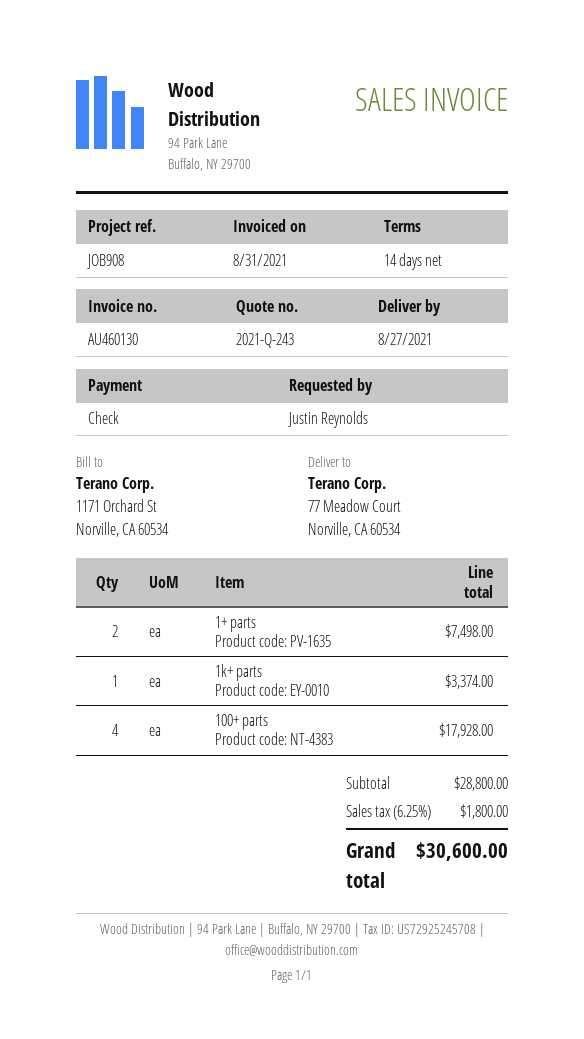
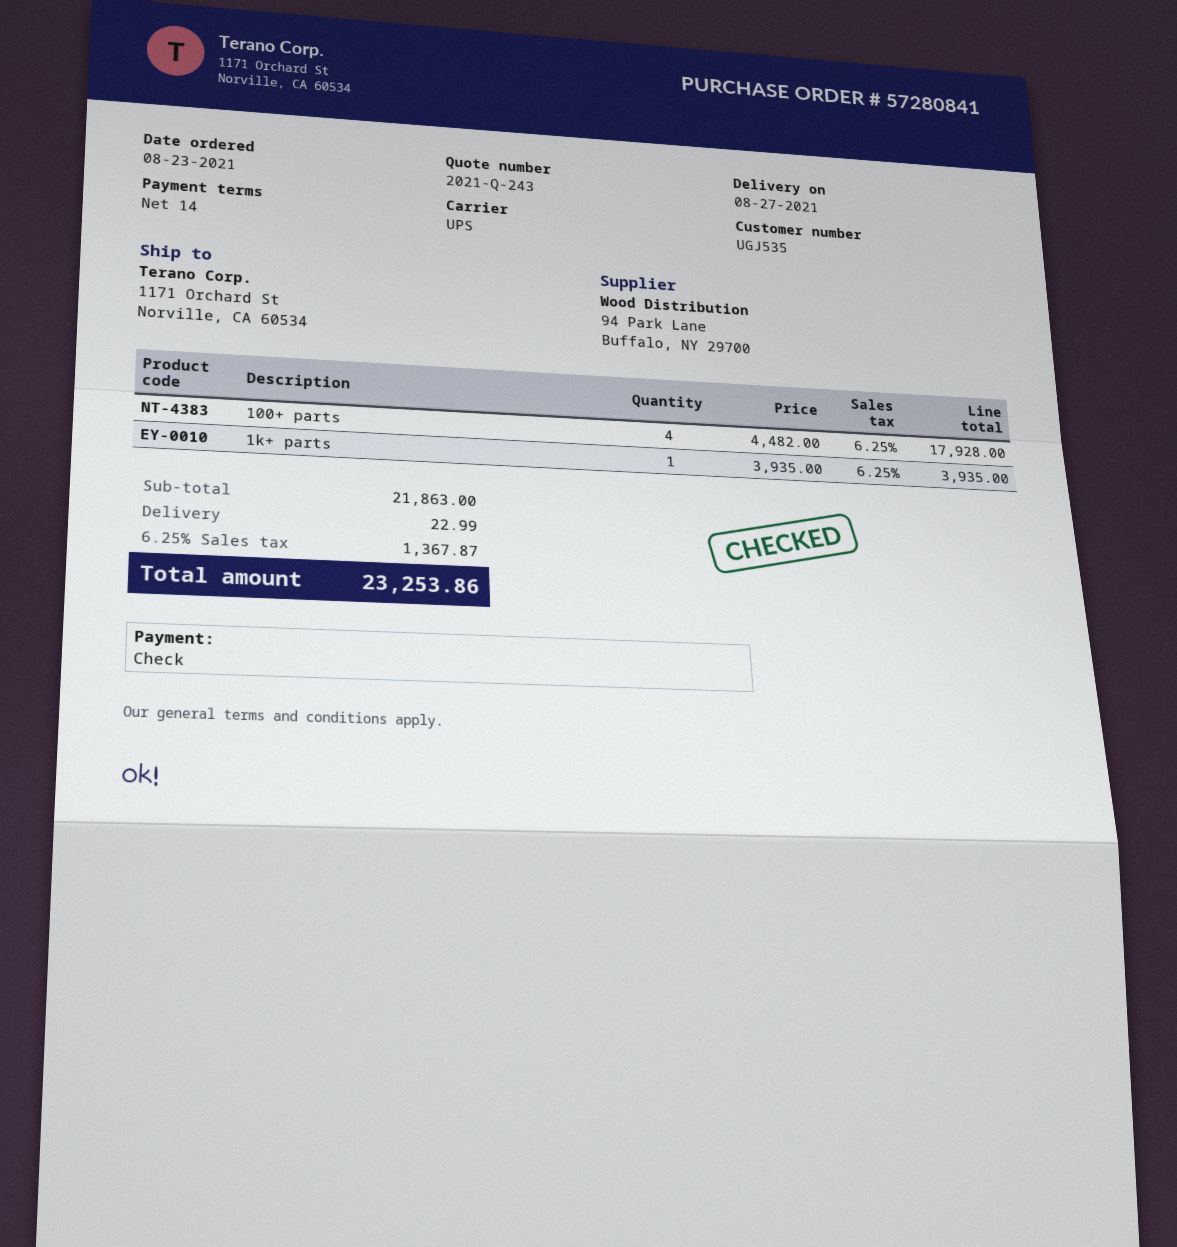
ship to: 77 Meadow Court, Norville, CA 60534 -> 1171 Orchard St, Norville, CA 60534
1+ parts: 2 for 7498.00 -> none
1k+ parts: 1 for 3374.00 -> 1 for 3935.00
subtotal: 28800.00 -> 21863.00
shipping: none -> 22.99
tax: 6.25% = 1800.00 -> 6.25% = 1367.87
total: 30600.00 -> 23253.86

